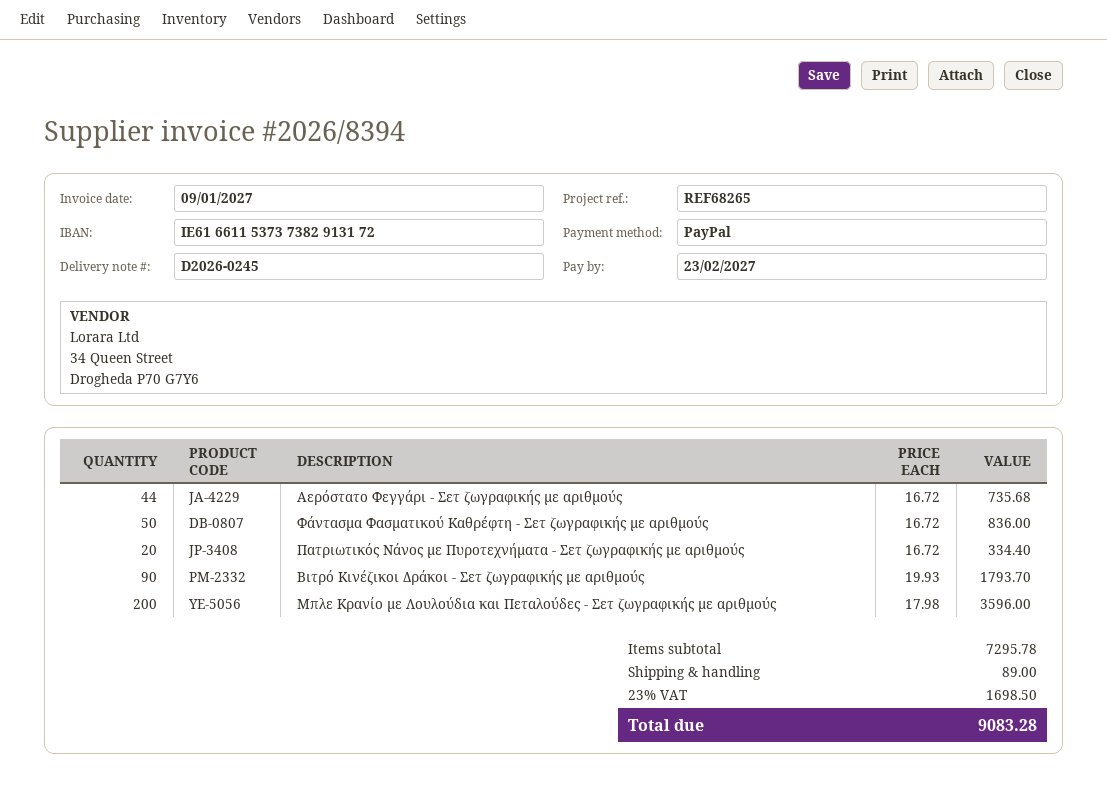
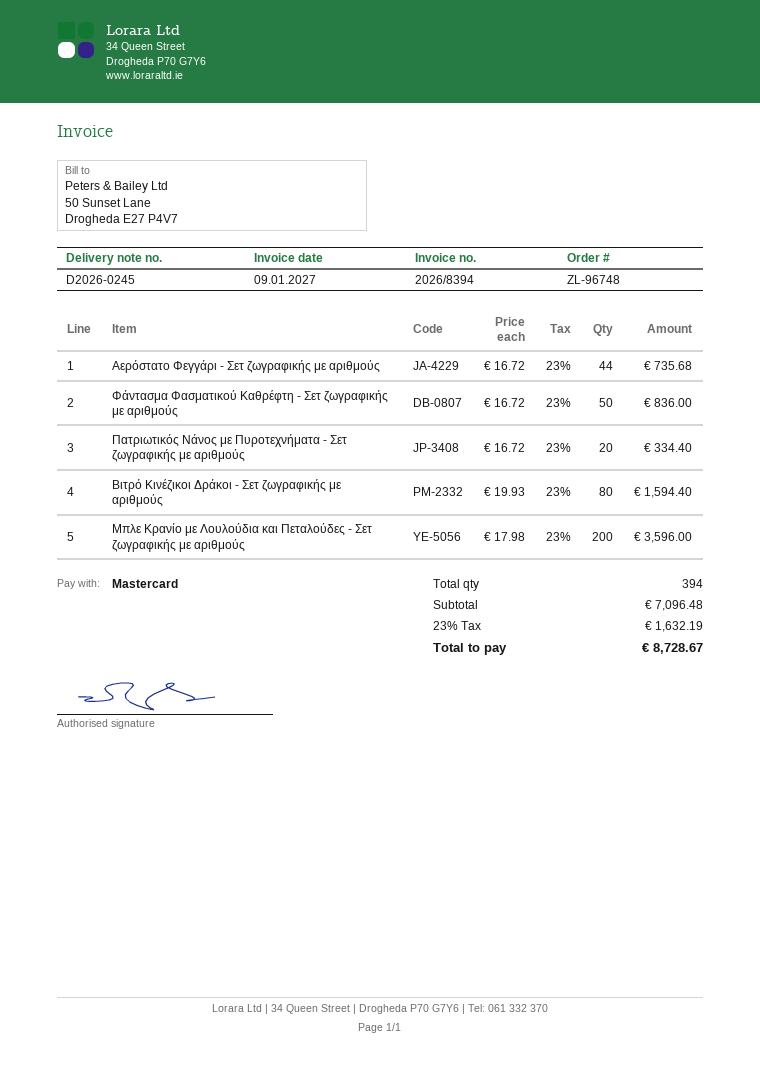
payment method: PayPal -> Mastercard
Βιτρό Κινέζικοι Δράκοι - Σετ ζωγραφικής με αριθμούς: 90 x 19.93 = 1793.70 -> 80 x 19.93 = 1594.40
subtotal: 7295.78 -> 7096.48
shipping: 89.00 -> none
tax: 23% = 1698.50 -> 23% = 1632.19
total: 9083.28 -> 8728.67

